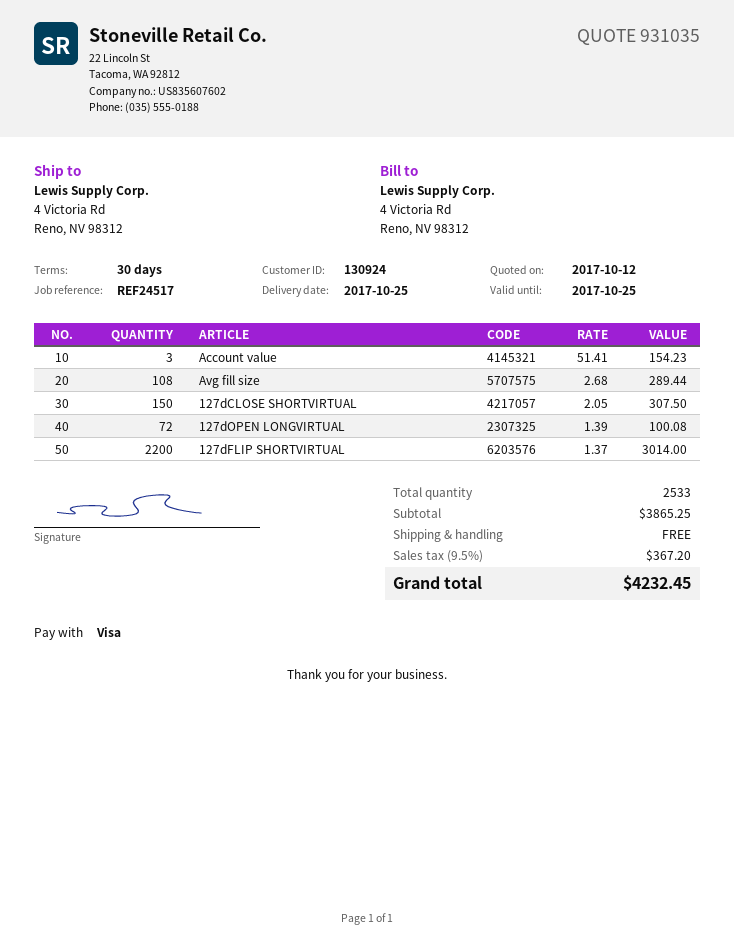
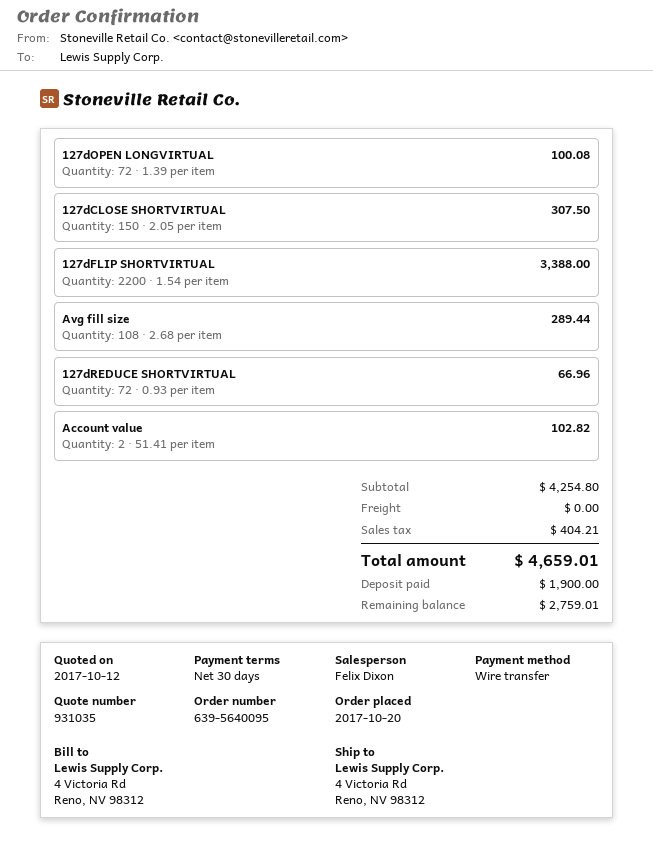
payment method: Visa -> bank transfer
Account value: 3 x 51.41 = 154.23 -> 2 x 51.41 = 102.82
127dFLIP SHORTVIRTUAL: 2200 x 1.37 = 3014.00 -> 2200 x 1.54 = 3388.00
127dREDUCE SHORTVIRTUAL: none -> 72 x 0.93 = 66.96
subtotal: 3865.25 -> 4254.80
tax: 367.20 -> 404.21
total: 4232.45 -> 4659.01

